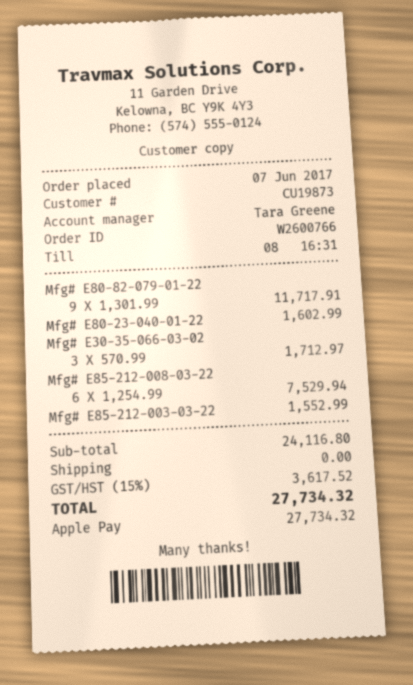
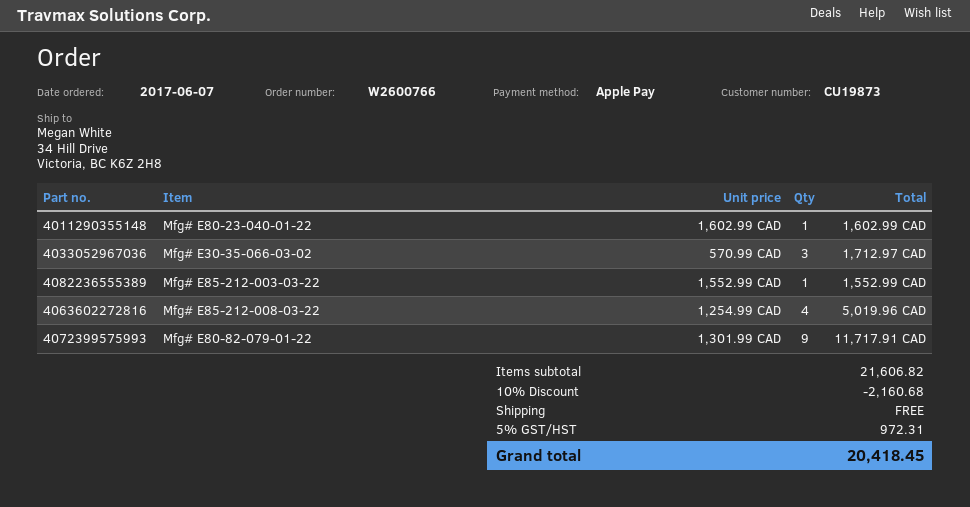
Mfg# E85-212-008-03-22: 6 x 1254.99 = 7529.94 -> 4 x 1254.99 = 5019.96
subtotal: 24116.80 -> 21606.82
discount: none -> 10% = 2160.68
tax: 15% = 3617.52 -> 5% = 972.31
total: 27734.32 -> 20418.45

